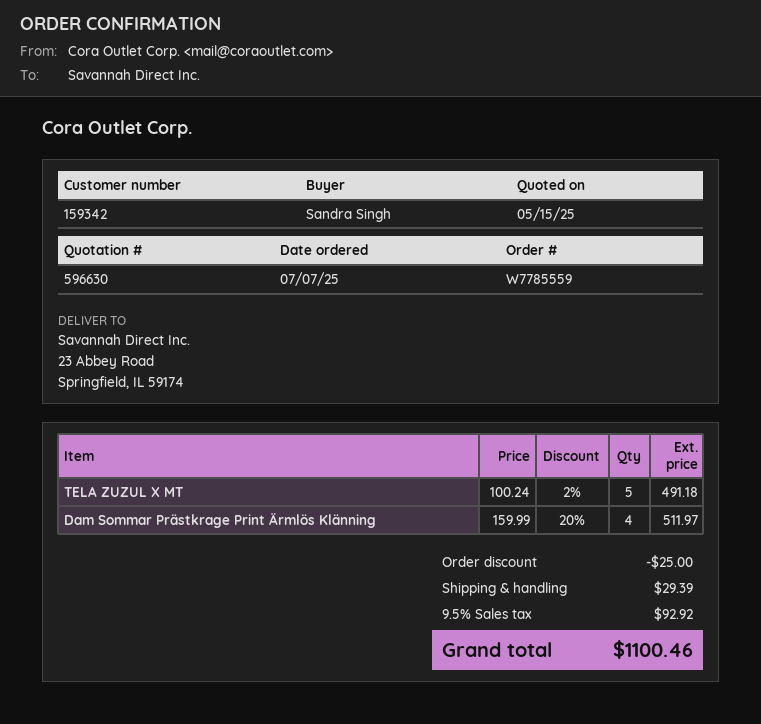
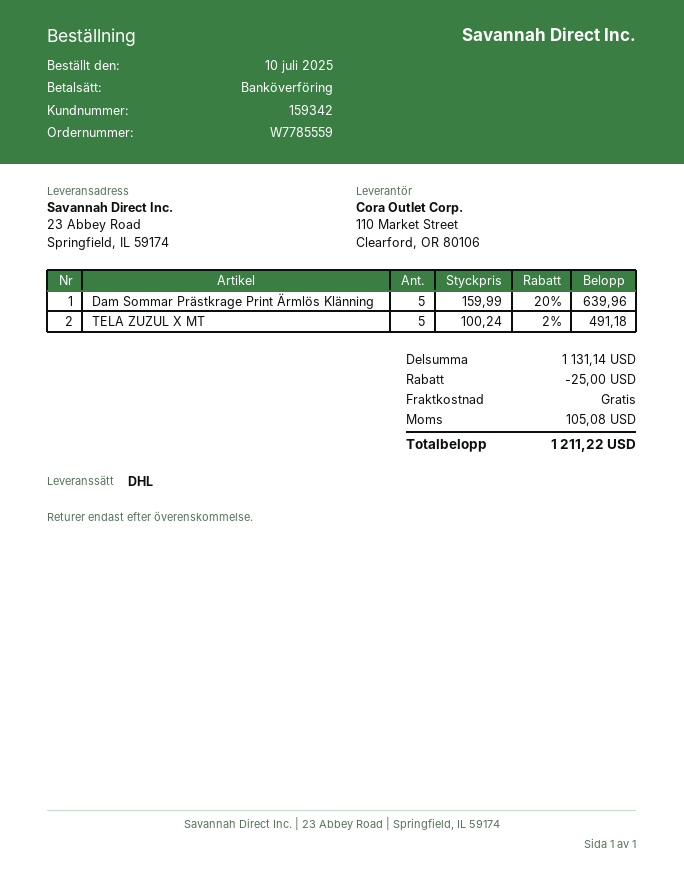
order date: 2025-07-07 -> 2025-07-10
Dam Sommar Prästkrage Print Ärmlös Klänning: 4 x 159.99 - 20% = 511.97 -> 5 x 159.99 - 20% = 639.96
shipping: 29.39 -> 0.00
tax: 92.92 -> 105.08
total: 1100.46 -> 1211.22

